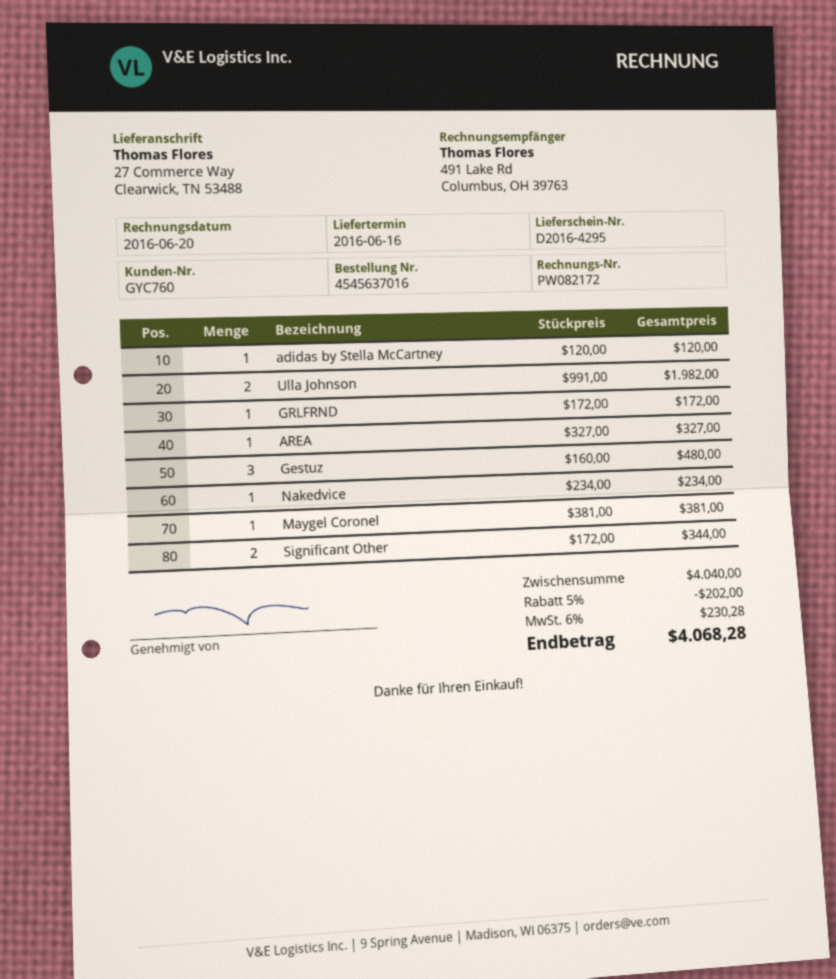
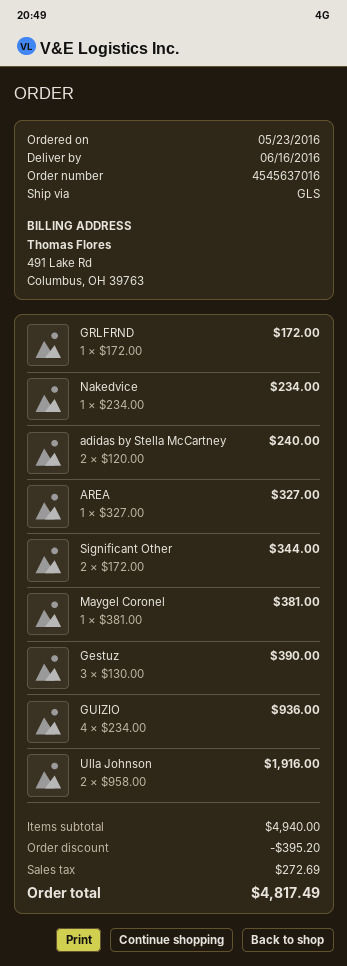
adidas by Stella McCartney: 1 x 120.00 = 120.00 -> 2 x 120.00 = 240.00
Ulla Johnson: 2 x 991.00 = 1982.00 -> 2 x 958.00 = 1916.00
Gestuz: 3 x 160.00 = 480.00 -> 3 x 130.00 = 390.00
GUIZIO: none -> 4 x 234.00 = 936.00
subtotal: 4040.00 -> 4940.00
discount: 202.00 -> 395.20
tax: 230.28 -> 272.69
total: 4068.28 -> 4817.49

